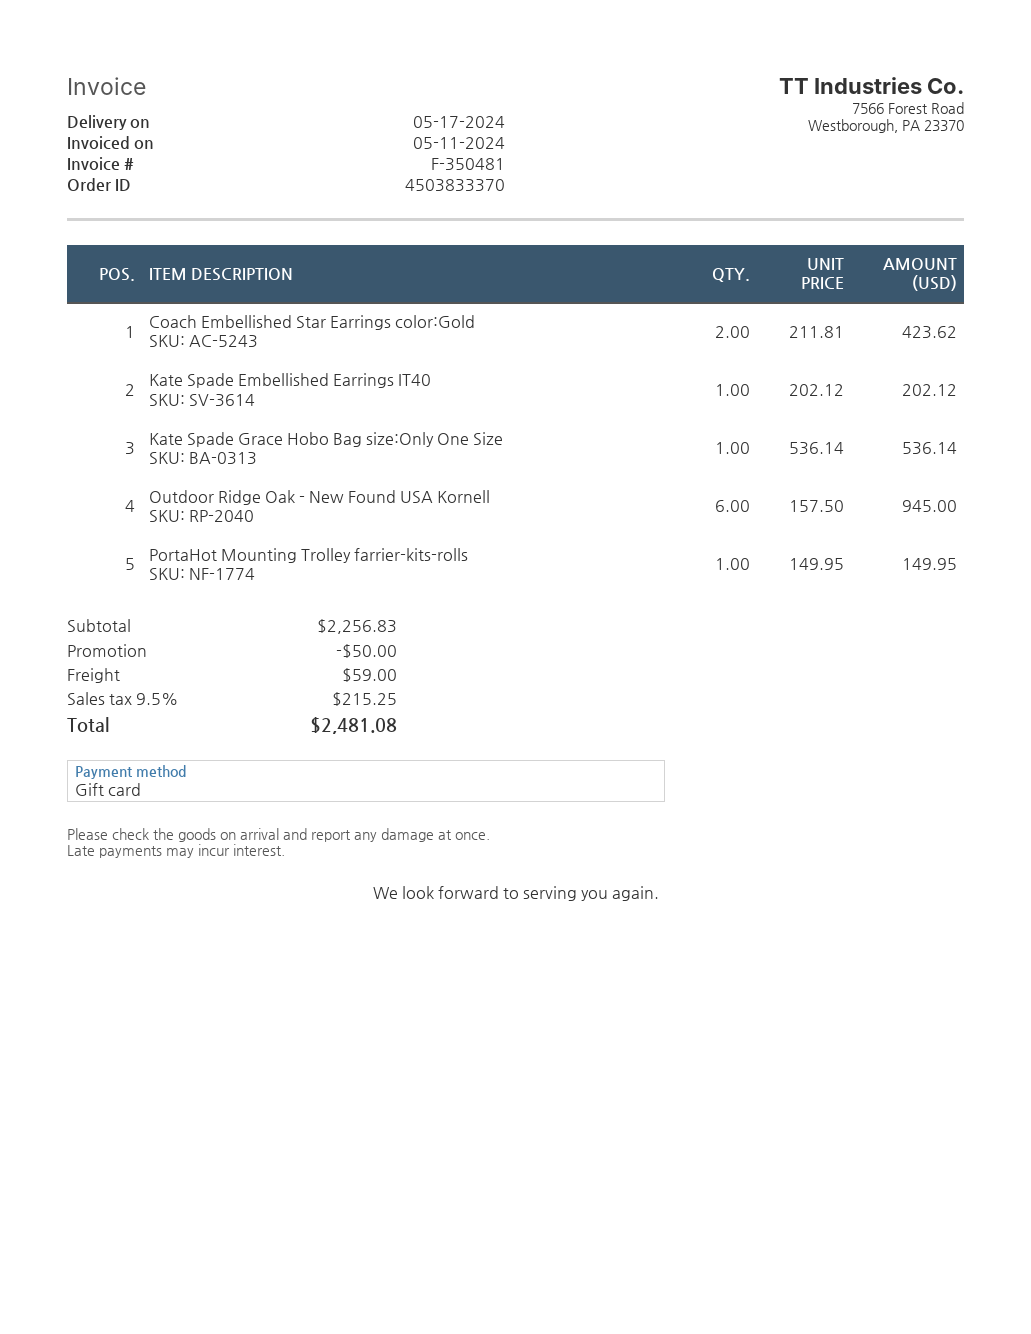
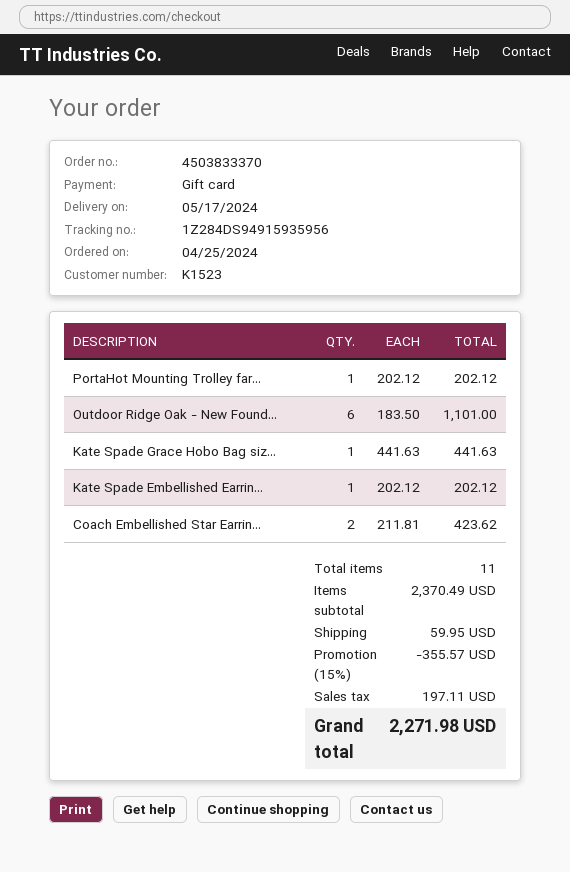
Kate Spade Grace Hobo Bag size:Only One Size: 1 x 536.14 = 536.14 -> 1 x 441.63 = 441.63
Outdoor Ridge Oak - New Found USA Kornell: 6 x 157.50 = 945.00 -> 6 x 183.50 = 1101.00
PortaHot Mounting Trolley farrier-kits-rolls: 1 x 149.95 = 149.95 -> 1 x 202.12 = 202.12
subtotal: 2256.83 -> 2370.49
discount: 50.00 -> 355.57
shipping: 59.00 -> 59.95
tax: 215.25 -> 197.11
total: 2481.08 -> 2271.98

